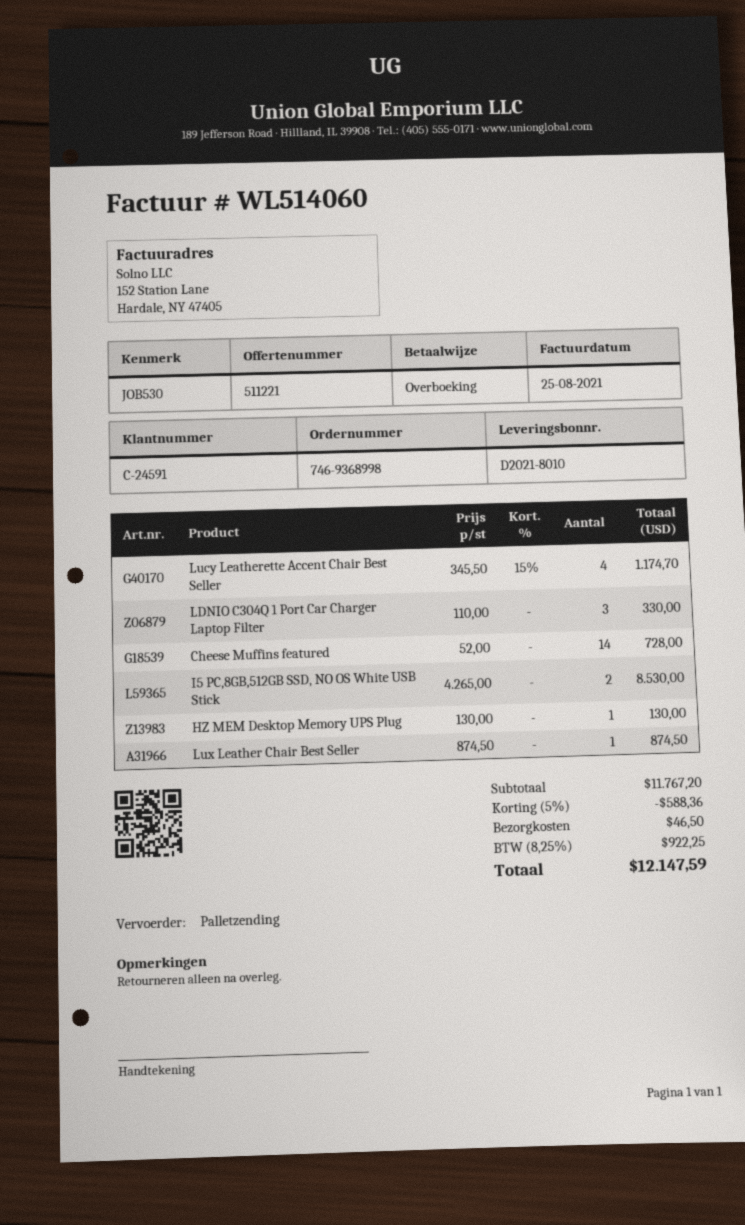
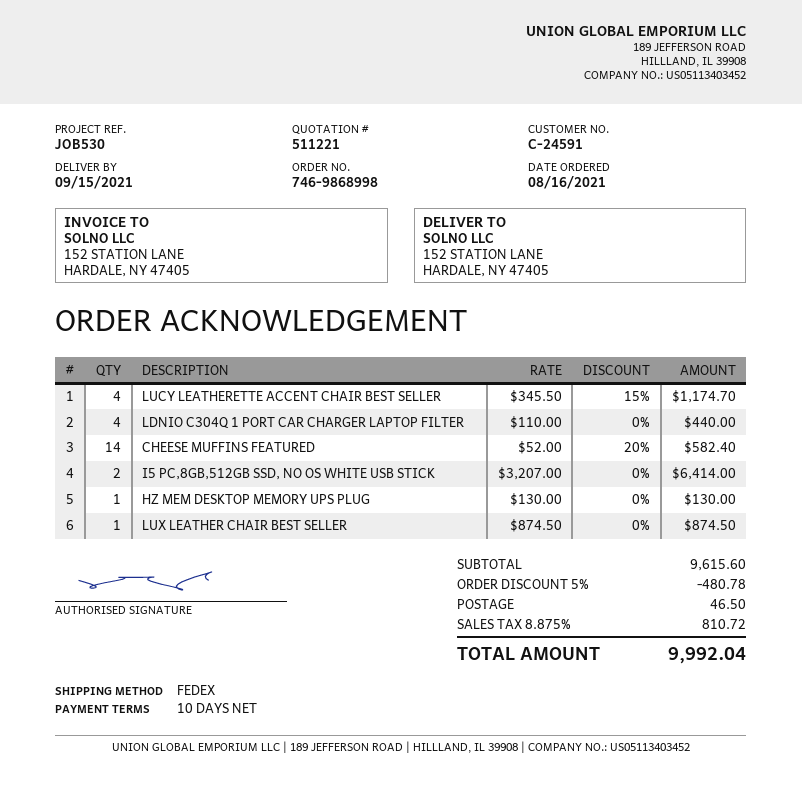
order number: 746-9368998 -> 746-9868998
shipping method: pallet freight -> FedEx
LDNIO C304Q 1 Port Car Charger Laptop Filter: 3 x 110.00 = 330.00 -> 4 x 110.00 = 440.00
Cheese Muffins featured: 14 x 52.00 = 728.00 -> 14 x 52.00 - 20% = 582.40
I5 PC,8GB,512GB SSD, NO OS White USB Stick: 2 x 4265.00 = 8530.00 -> 2 x 3207.00 = 6414.00
subtotal: 11767.20 -> 9615.60
discount: 5% = 588.36 -> 5% = 480.78
tax: 8.25% = 922.25 -> 8.875% = 810.72
total: 12147.59 -> 9992.04

